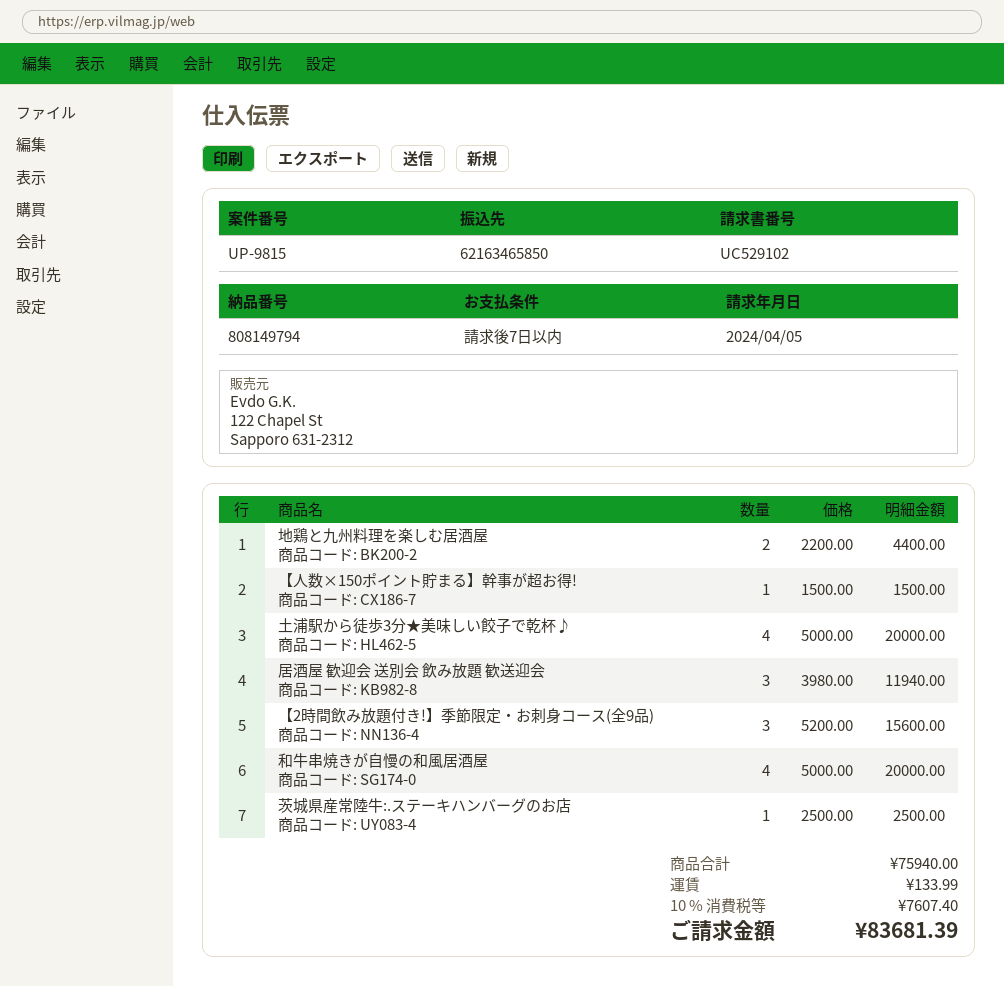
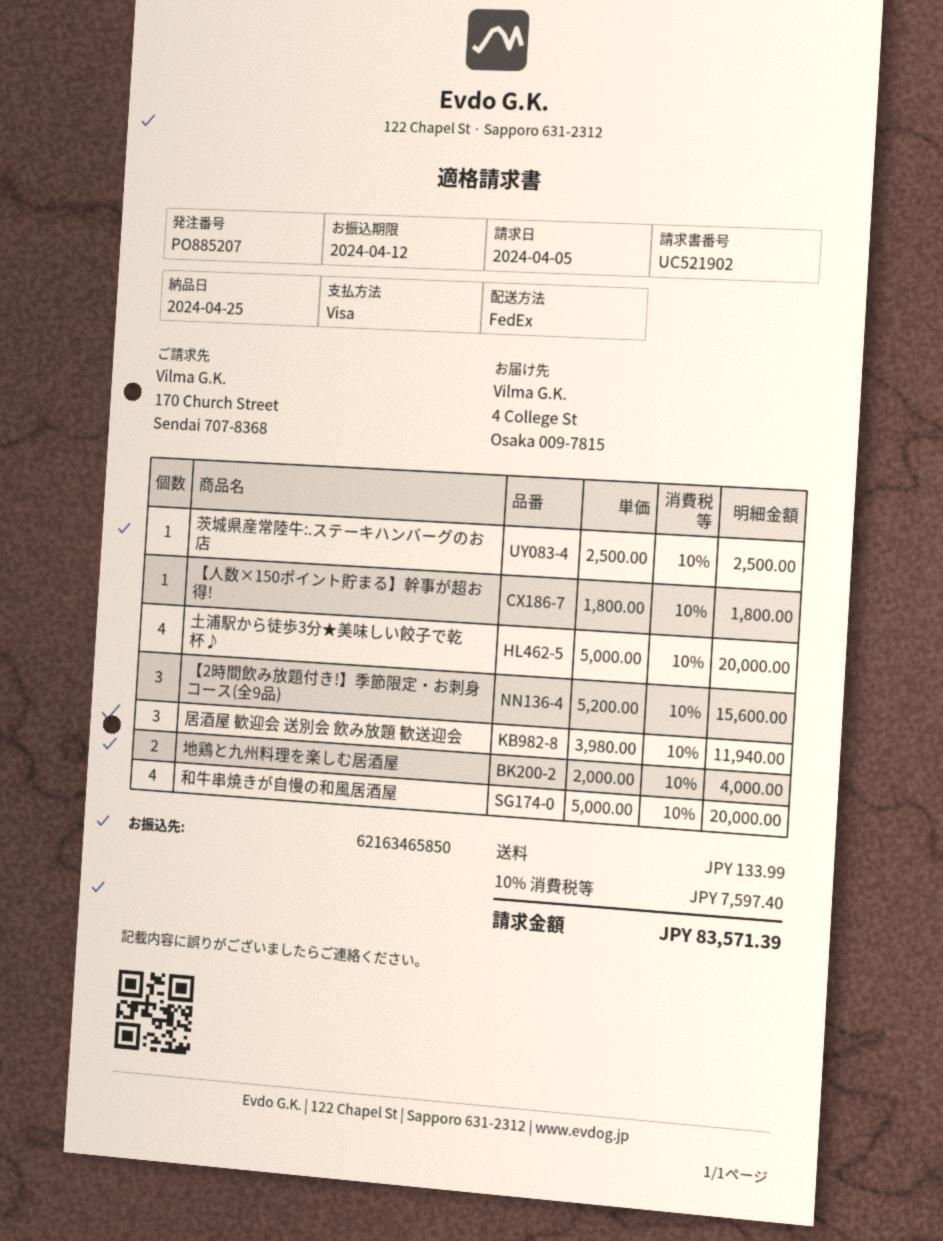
invoice number: UC529102 -> UC521902
地鶏と九州料理を楽しむ居酒屋: 2 x 2200.00 = 4400.00 -> 2 x 2000.00 = 4000.00
【人数×150ポイント貯まる】幹事が超お得!: 1 x 1500.00 = 1500.00 -> 1 x 1800.00 = 1800.00
tax: 10% = 7607.40 -> 10% = 7597.40
total: 83681.39 -> 83571.39

